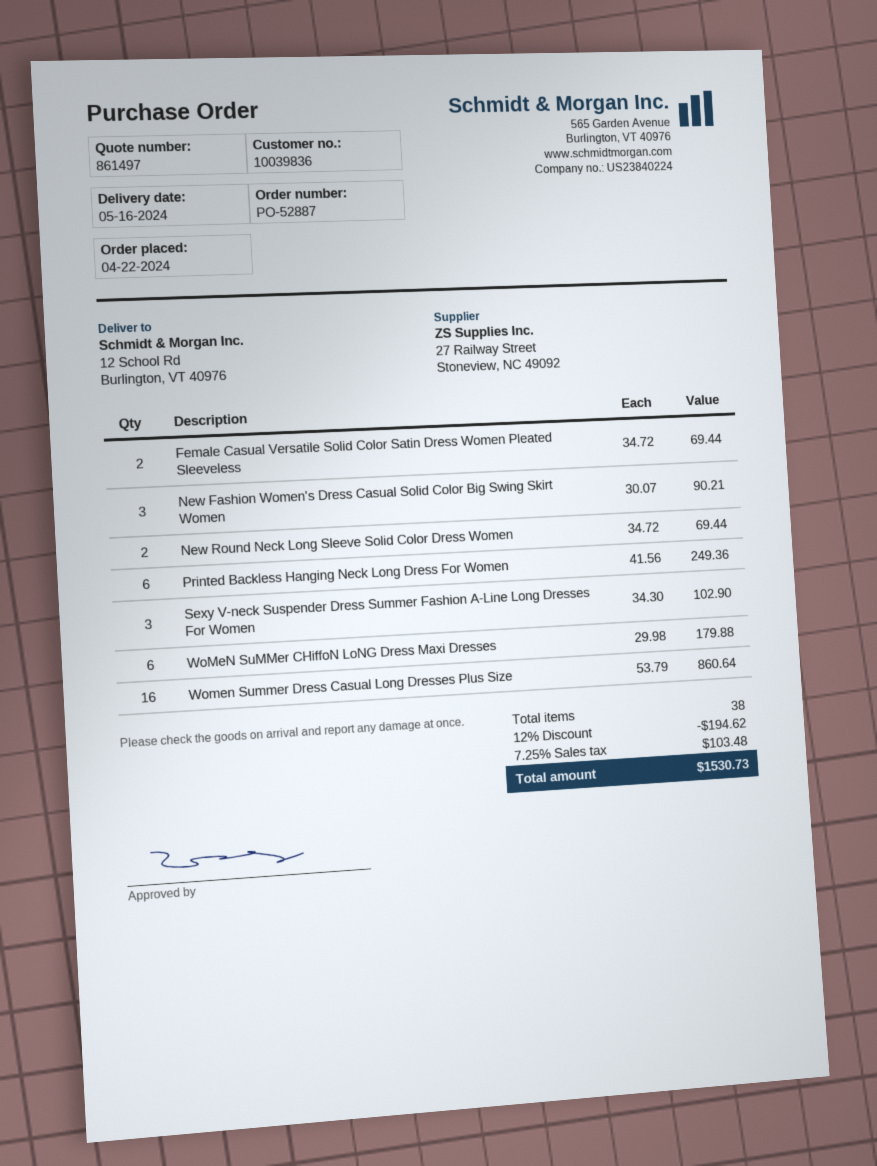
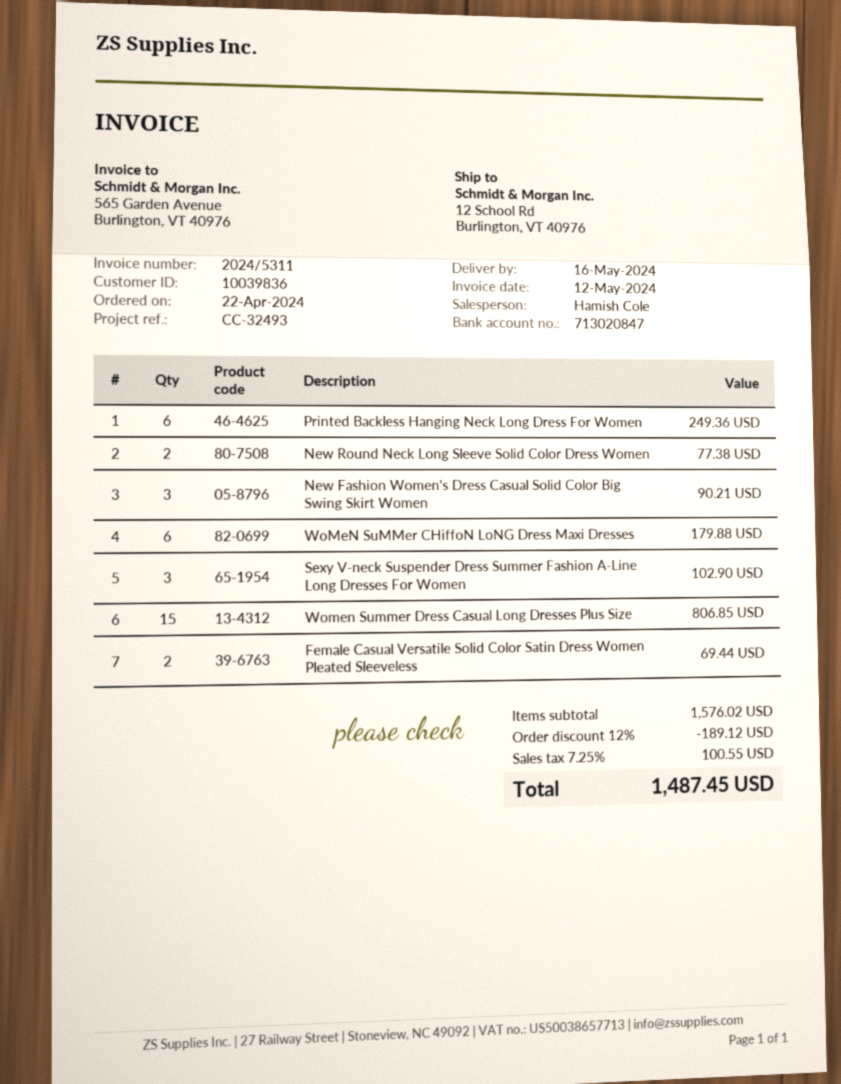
New Round Neck Long Sleeve Solid Color Dress Women: 2 for 69.44 -> 2 for 77.38
Women Summer Dress Casual Long Dresses Plus Size: 16 for 860.64 -> 15 for 806.85
discount: 12% = 194.62 -> 12% = 189.12
tax: 7.25% = 103.48 -> 7.25% = 100.55
total: 1530.73 -> 1487.45

